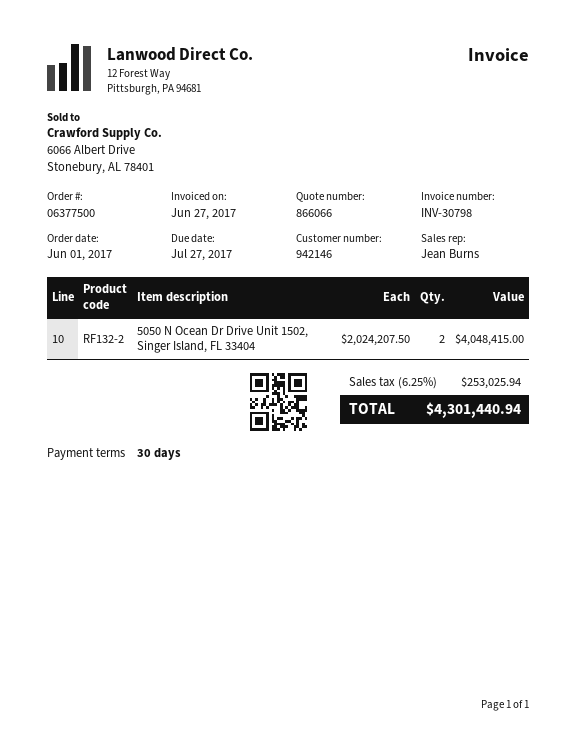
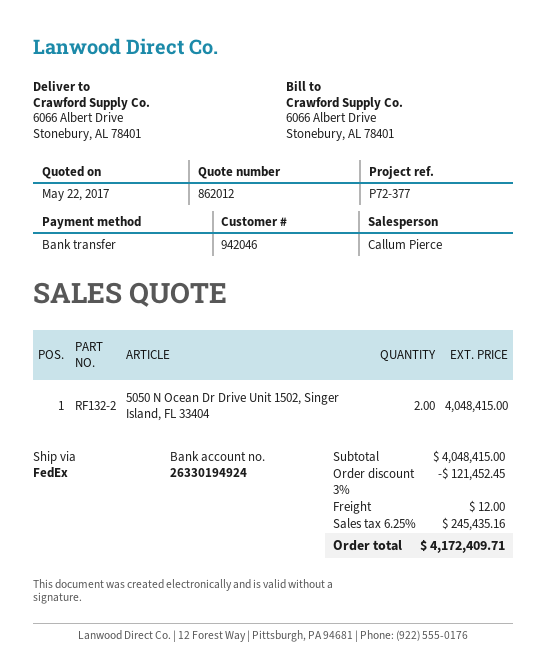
quote number: 866066 -> 862012
customer number: 942146 -> 942046
sales rep: Jean Burns -> Callum Pierce
discount: none -> 3% = 121452.45
shipping: none -> 12.00
tax: 6.25% = 253025.94 -> 6.25% = 245435.16
total: 4301440.94 -> 4172409.71

